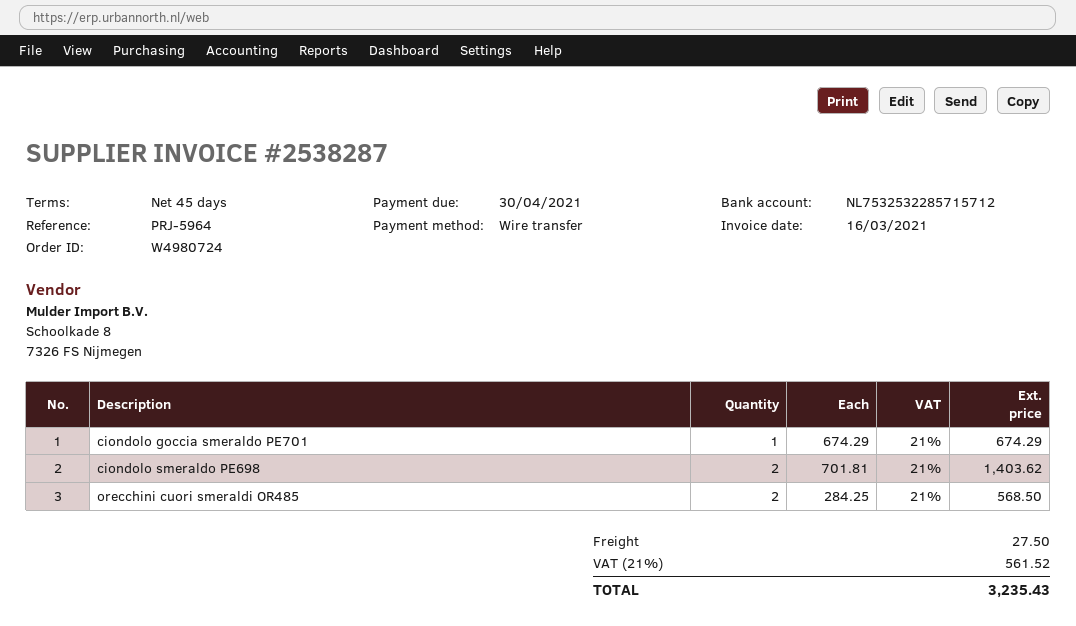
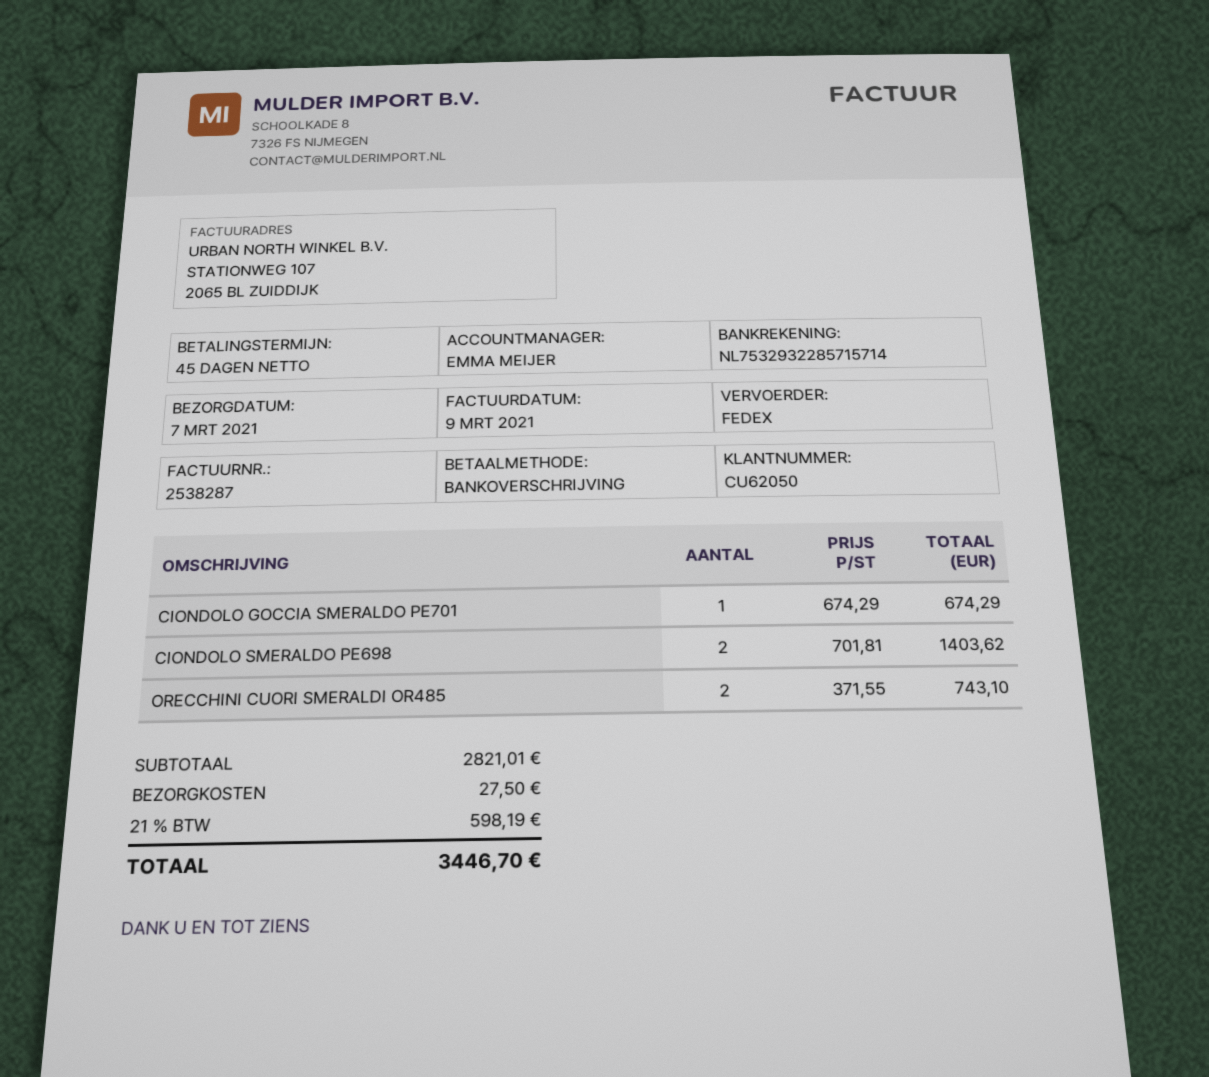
invoice date: 2021-03-16 -> 2021-03-09
bank account: NL7532532285715712 -> NL7532932285715714
orecchini cuori smeraldi OR485: 2 x 284.25 = 568.50 -> 2 x 371.55 = 743.10
tax: 21% = 561.52 -> 21% = 598.19
total: 3235.43 -> 3446.70

